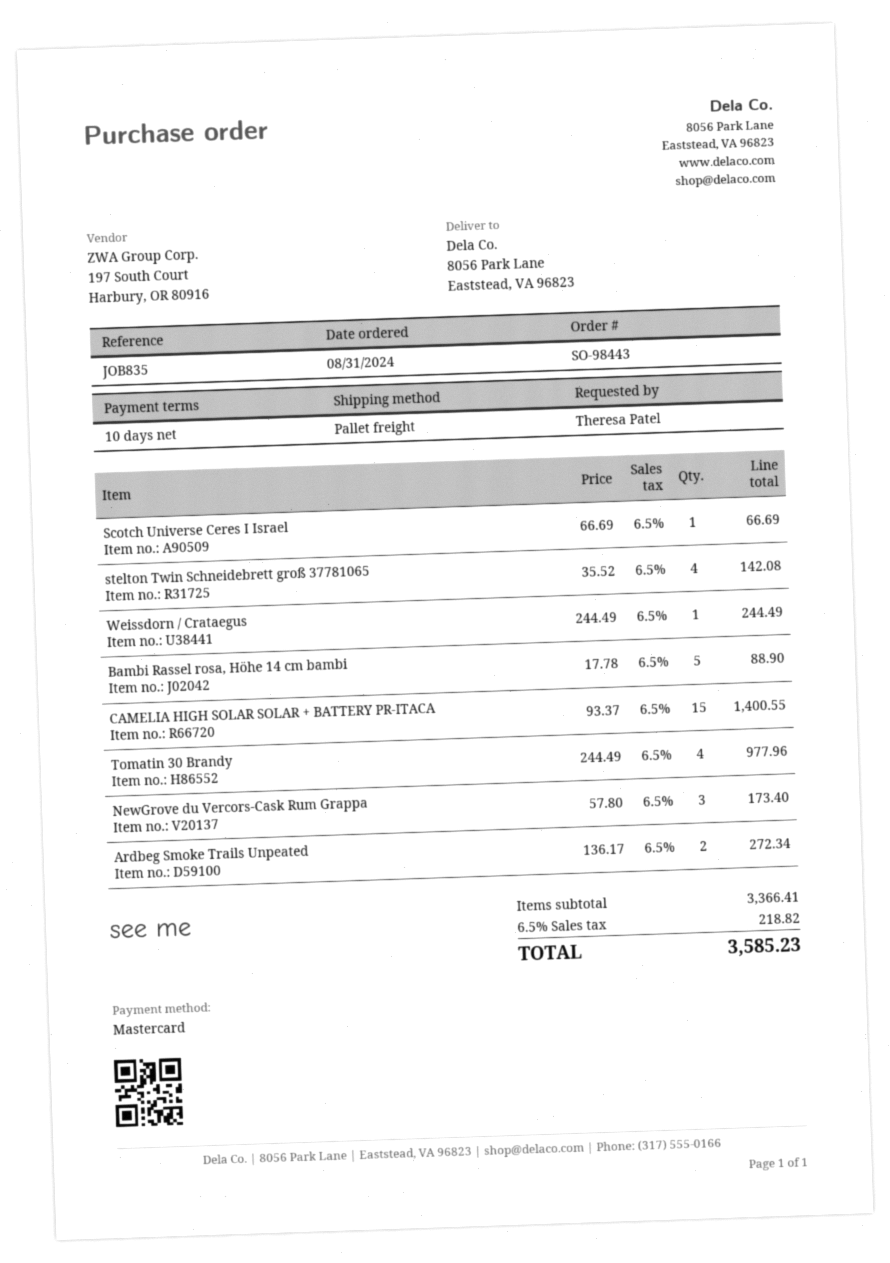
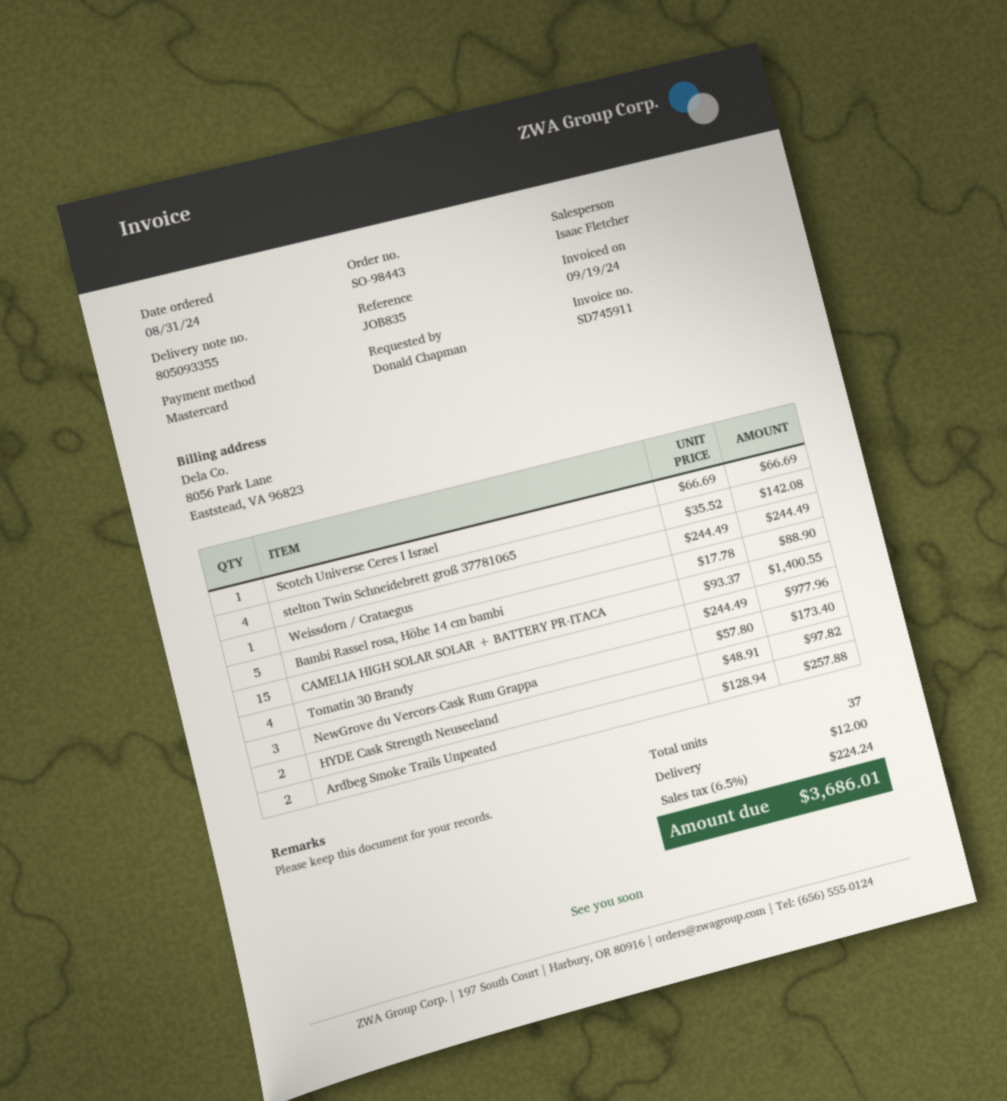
ordered by: Theresa Patel -> Donald Chapman
Ardbeg Smoke Trails Unpeated: 2 x 136.17 = 272.34 -> 2 x 128.94 = 257.88
HYDE Cask Strength Neuseeland: none -> 2 x 48.91 = 97.82
shipping: none -> 12.00
tax: 6.5% = 218.82 -> 6.5% = 224.24
total: 3585.23 -> 3686.01

